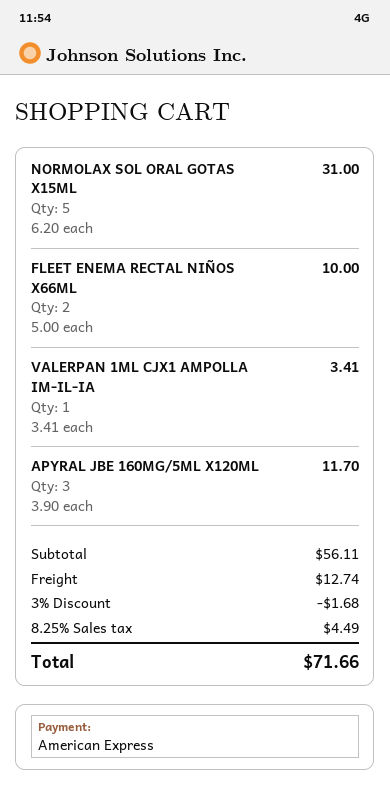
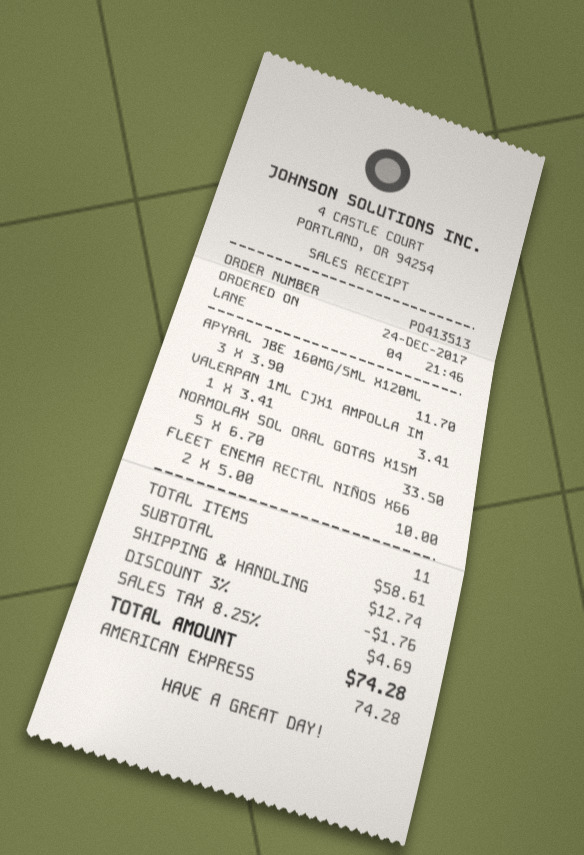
NORMOLAX SOL ORAL GOTAS X15ML: 5 x 6.20 = 31.00 -> 5 x 6.70 = 33.50
subtotal: 56.11 -> 58.61
discount: 3% = 1.68 -> 3% = 1.76
tax: 8.25% = 4.49 -> 8.25% = 4.69
total: 71.66 -> 74.28

